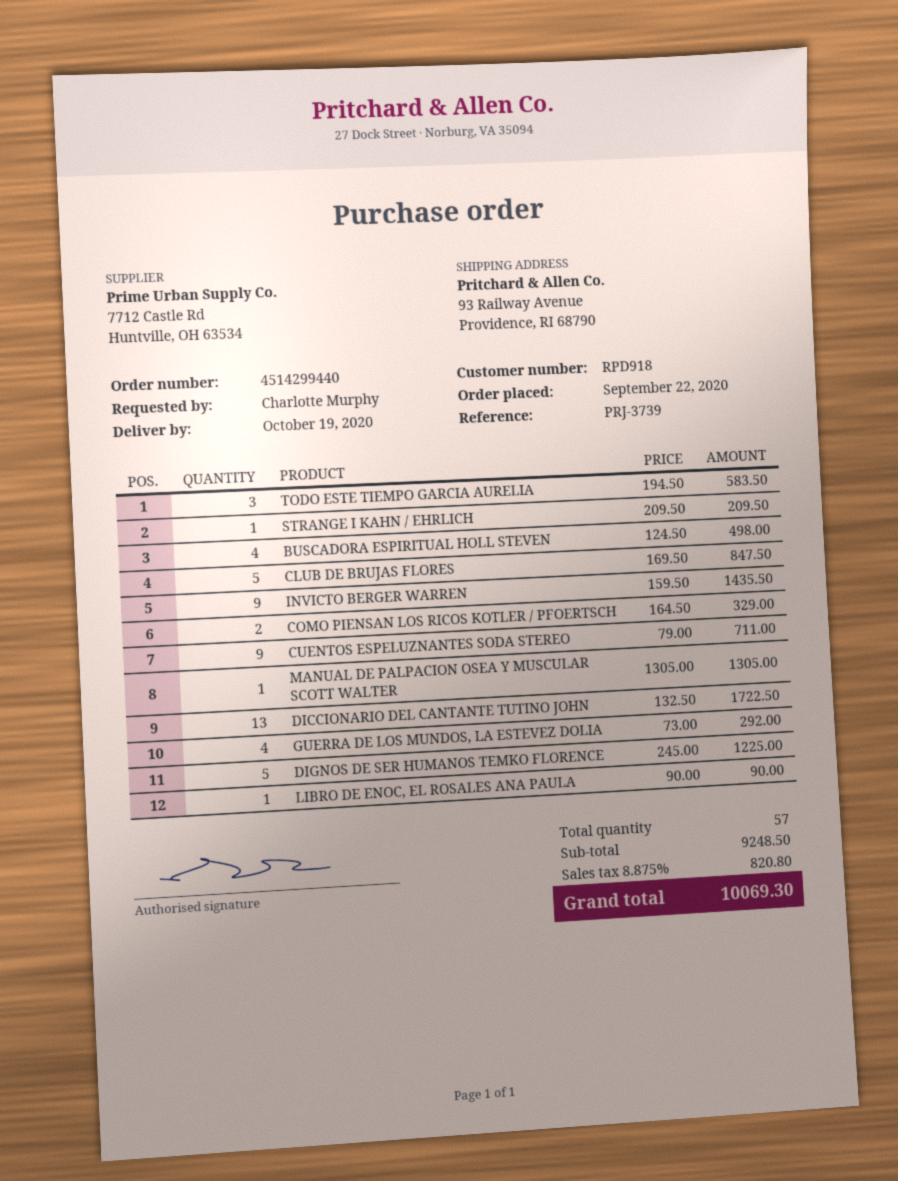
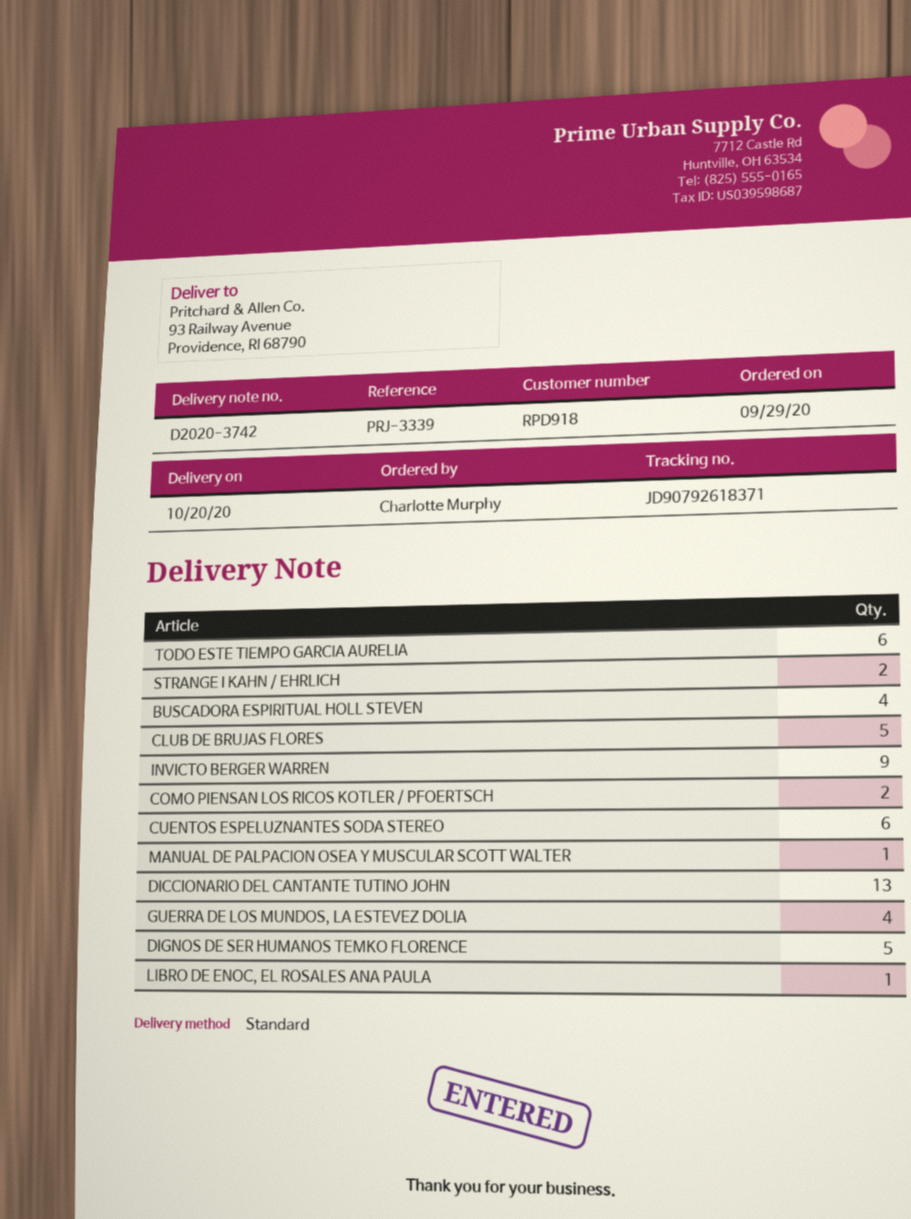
order date: 2020-09-22 -> 2020-09-29
delivery date: 2020-10-19 -> 2020-10-20
reference: PRJ-3739 -> PRJ-3339
TODO ESTE TIEMPO GARCIA AURELIA: 3 -> 6
STRANGE I KAHN / EHRLICH: 1 -> 2
CUENTOS ESPELUZNANTES SODA STEREO: 9 -> 6

